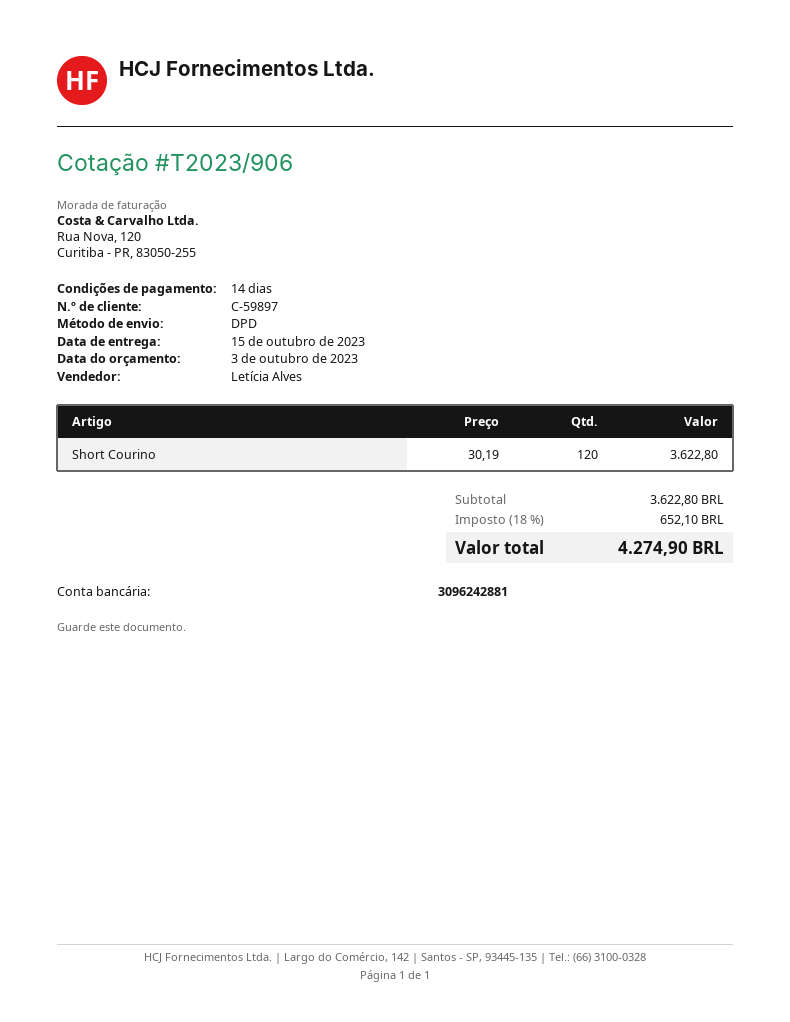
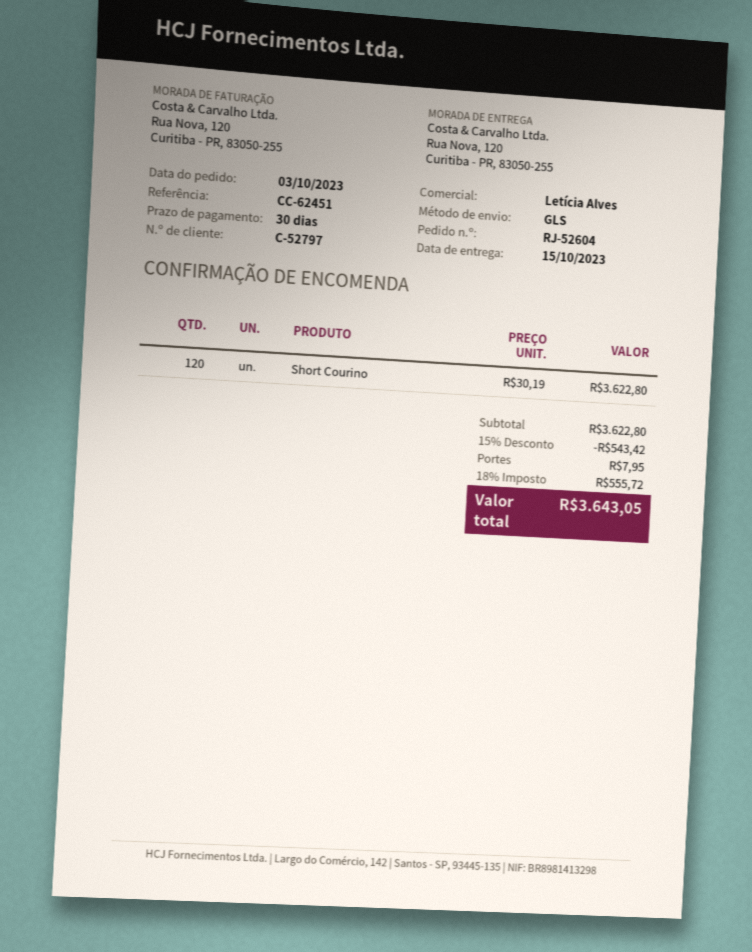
payment terms: 14 days -> 30 days
customer number: C-59897 -> C-52797
shipping method: DPD -> GLS
discount: none -> 15% = 543.42
shipping: none -> 7.95
tax: 18% = 652.10 -> 18% = 555.72
total: 4274.90 -> 3643.05

